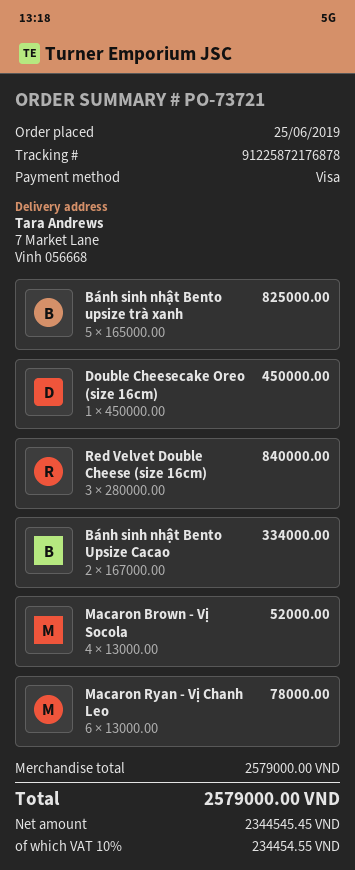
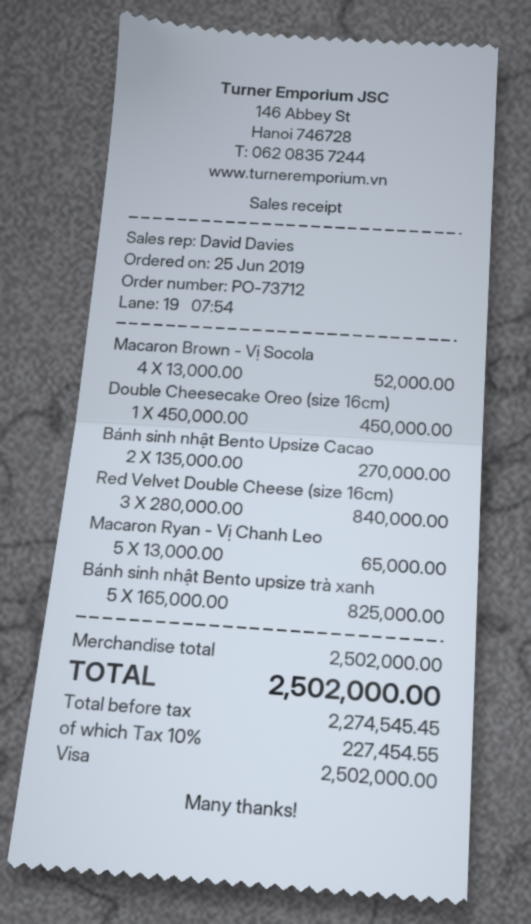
order number: PO-73721 -> PO-73712
Bánh sinh nhật Bento Upsize Cacao: 2 x 167000.00 = 334000.00 -> 2 x 135000.00 = 270000.00
Macaron Ryan - Vị Chanh Leo: 6 x 13000.00 = 78000.00 -> 5 x 13000.00 = 65000.00
subtotal: 2579000.00 -> 2502000.00
net: 2344545.45 -> 2274545.45
tax: 10% = 234454.55 -> 10% = 227454.55
total: 2579000.00 -> 2502000.00

